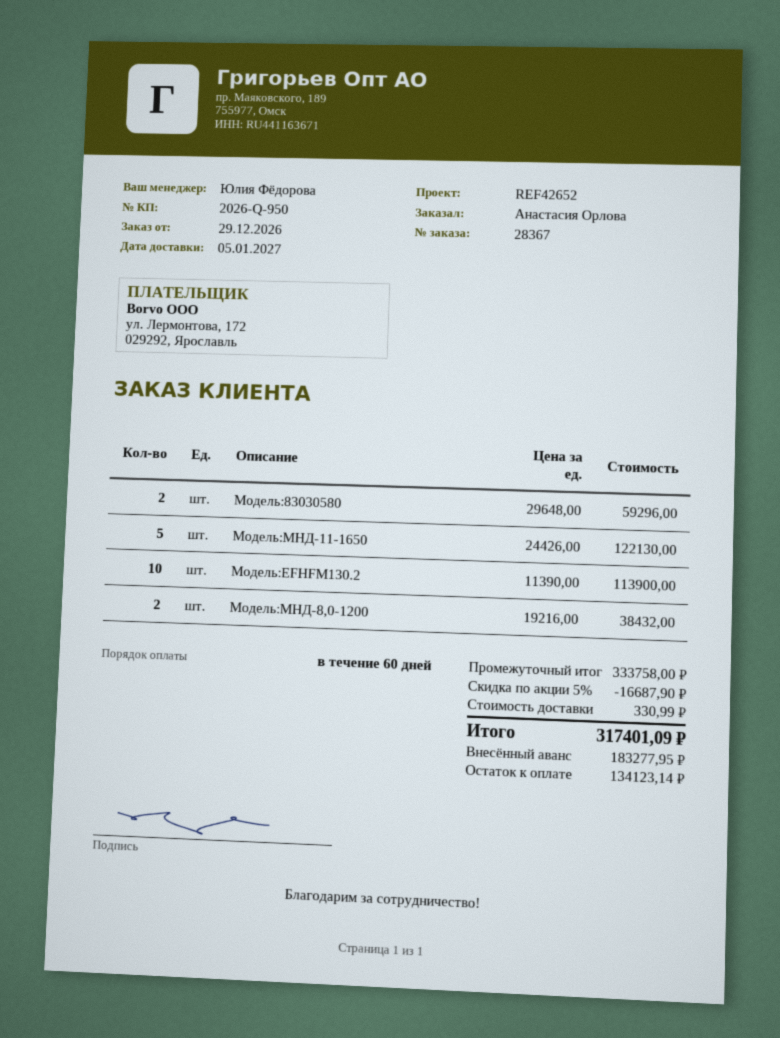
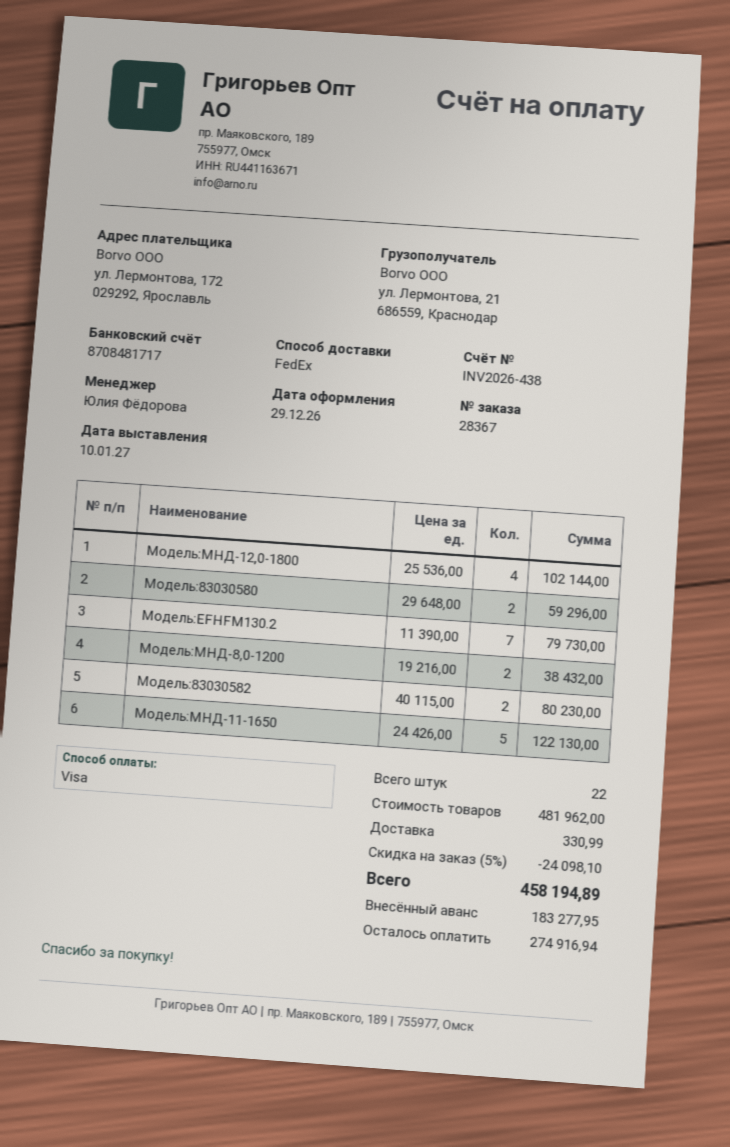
Модель:EFHFM130.2: 10 x 11390.00 = 113900.00 -> 7 x 11390.00 = 79730.00
Модель:МНД-12,0-1800: none -> 4 x 25536.00 = 102144.00
Модель:83030582: none -> 2 x 40115.00 = 80230.00
subtotal: 333758.00 -> 481962.00
discount: 5% = 16687.90 -> 5% = 24098.10
total: 317401.09 -> 458194.89
balance: 134123.14 -> 274916.94

